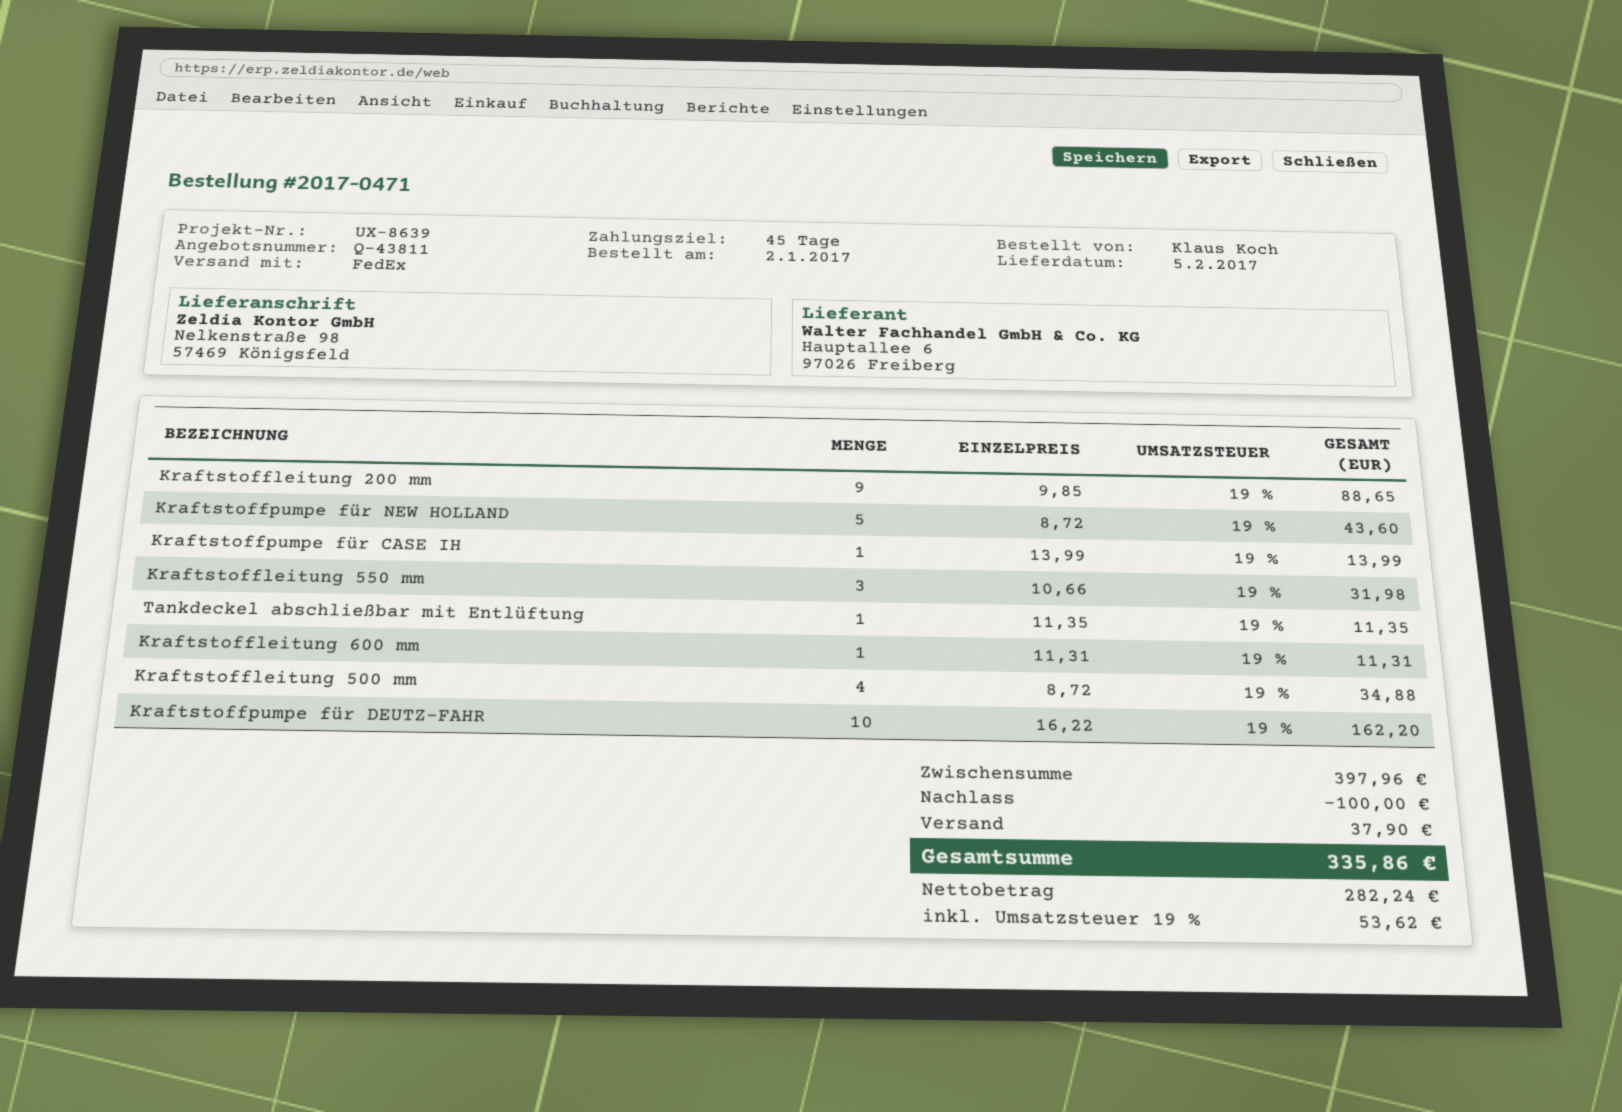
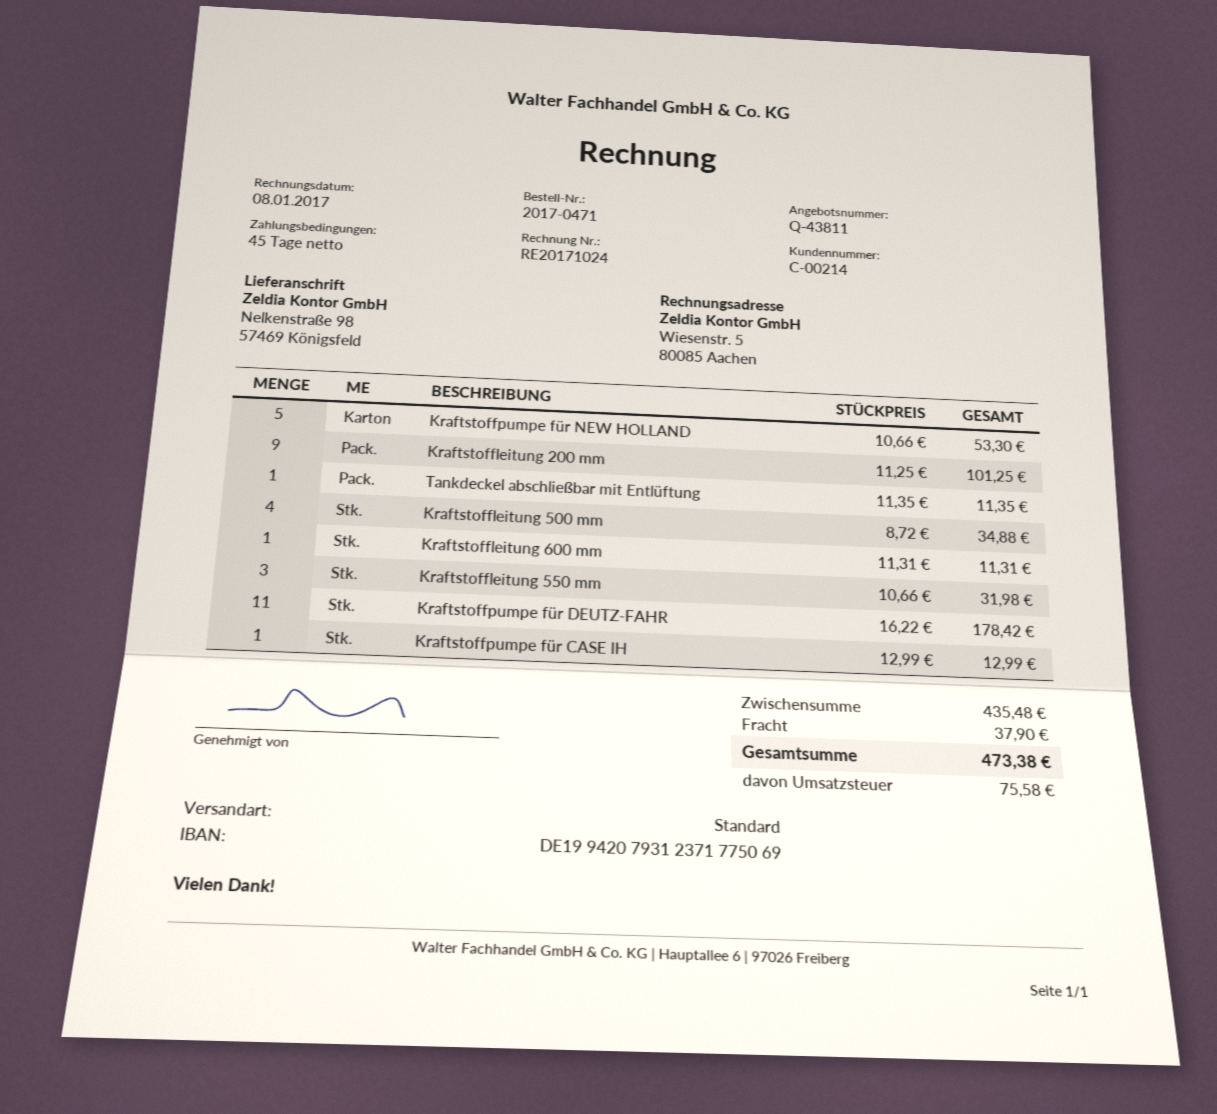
shipping method: FedEx -> standard
Kraftstoffleitung 200 mm: 9 x 9.85 = 88.65 -> 9 x 11.25 = 101.25
Kraftstoffpumpe für NEW HOLLAND: 5 x 8.72 = 43.60 -> 5 x 10.66 = 53.30
Kraftstoffpumpe für CASE IH: 1 x 13.99 = 13.99 -> 1 x 12.99 = 12.99
Kraftstoffpumpe für DEUTZ-FAHR: 10 x 16.22 = 162.20 -> 11 x 16.22 = 178.42
subtotal: 397.96 -> 435.48
discount: 100.00 -> none
tax: 53.62 -> 75.58
total: 335.86 -> 473.38

